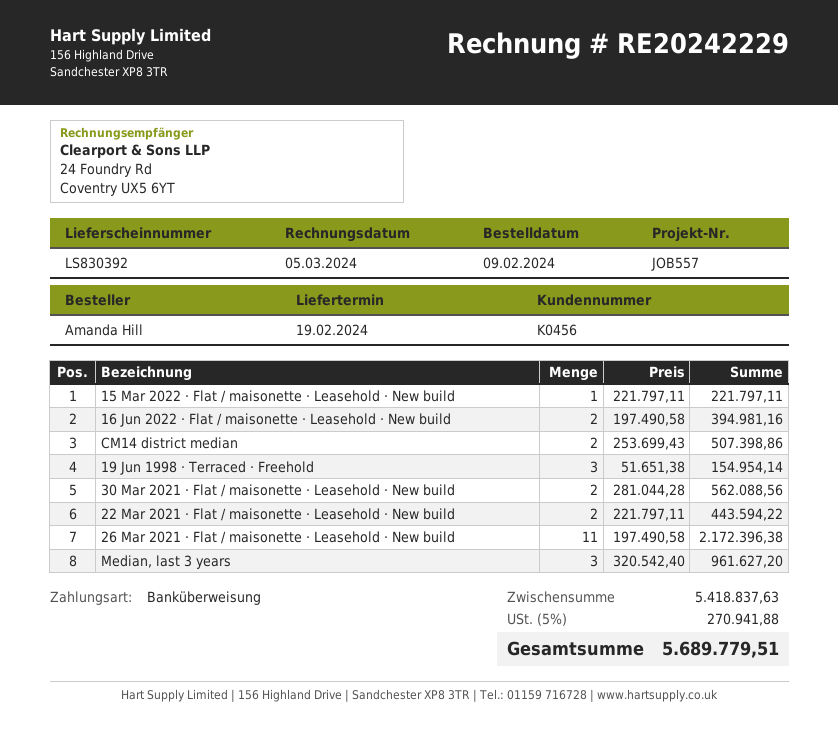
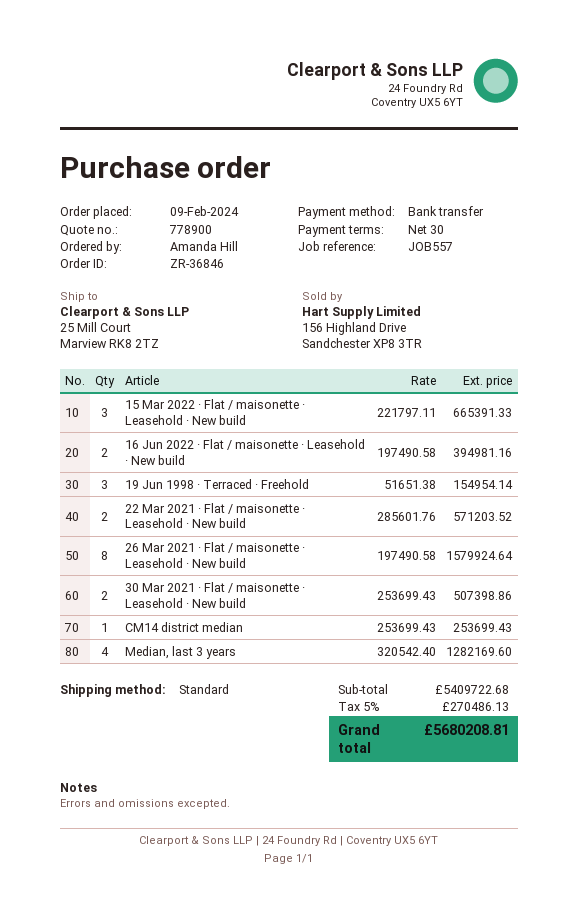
15 Mar 2022 · Flat / maisonette · Leasehold · New build: 1 x 221797.11 = 221797.11 -> 3 x 221797.11 = 665391.33
CM14 district median: 2 x 253699.43 = 507398.86 -> 1 x 253699.43 = 253699.43
30 Mar 2021 · Flat / maisonette · Leasehold · New build: 2 x 281044.28 = 562088.56 -> 2 x 253699.43 = 507398.86
22 Mar 2021 · Flat / maisonette · Leasehold · New build: 2 x 221797.11 = 443594.22 -> 2 x 285601.76 = 571203.52
26 Mar 2021 · Flat / maisonette · Leasehold · New build: 11 x 197490.58 = 2172396.38 -> 8 x 197490.58 = 1579924.64
Median, last 3 years: 3 x 320542.40 = 961627.20 -> 4 x 320542.40 = 1282169.60
subtotal: 5418837.63 -> 5409722.68
tax: 5% = 270941.88 -> 5% = 270486.13
total: 5689779.51 -> 5680208.81

